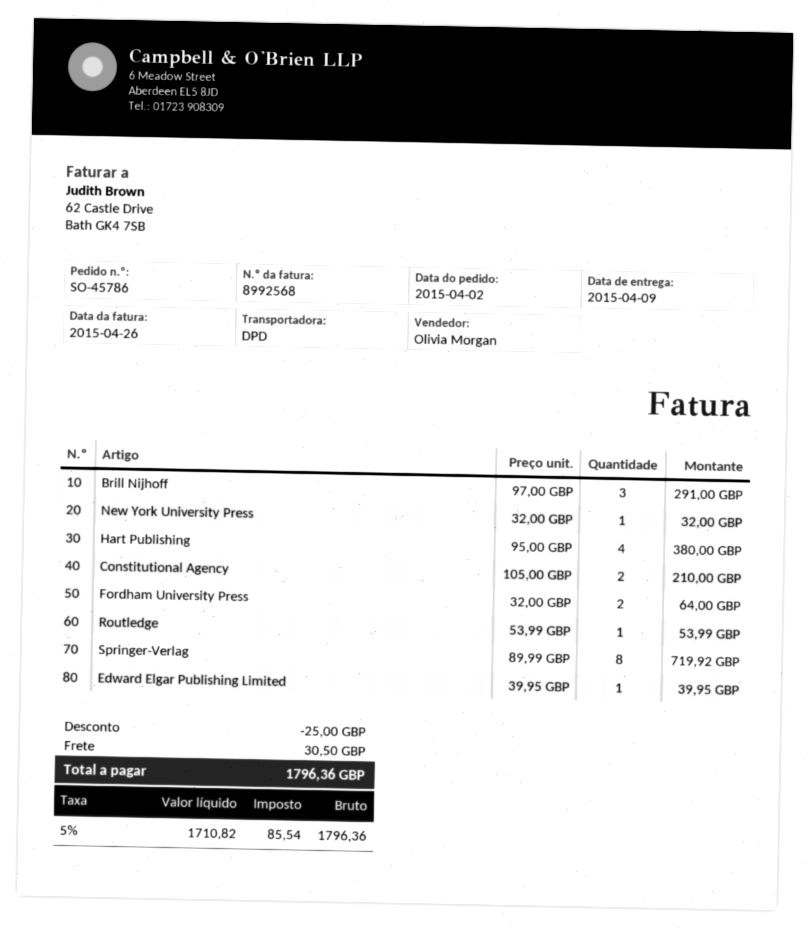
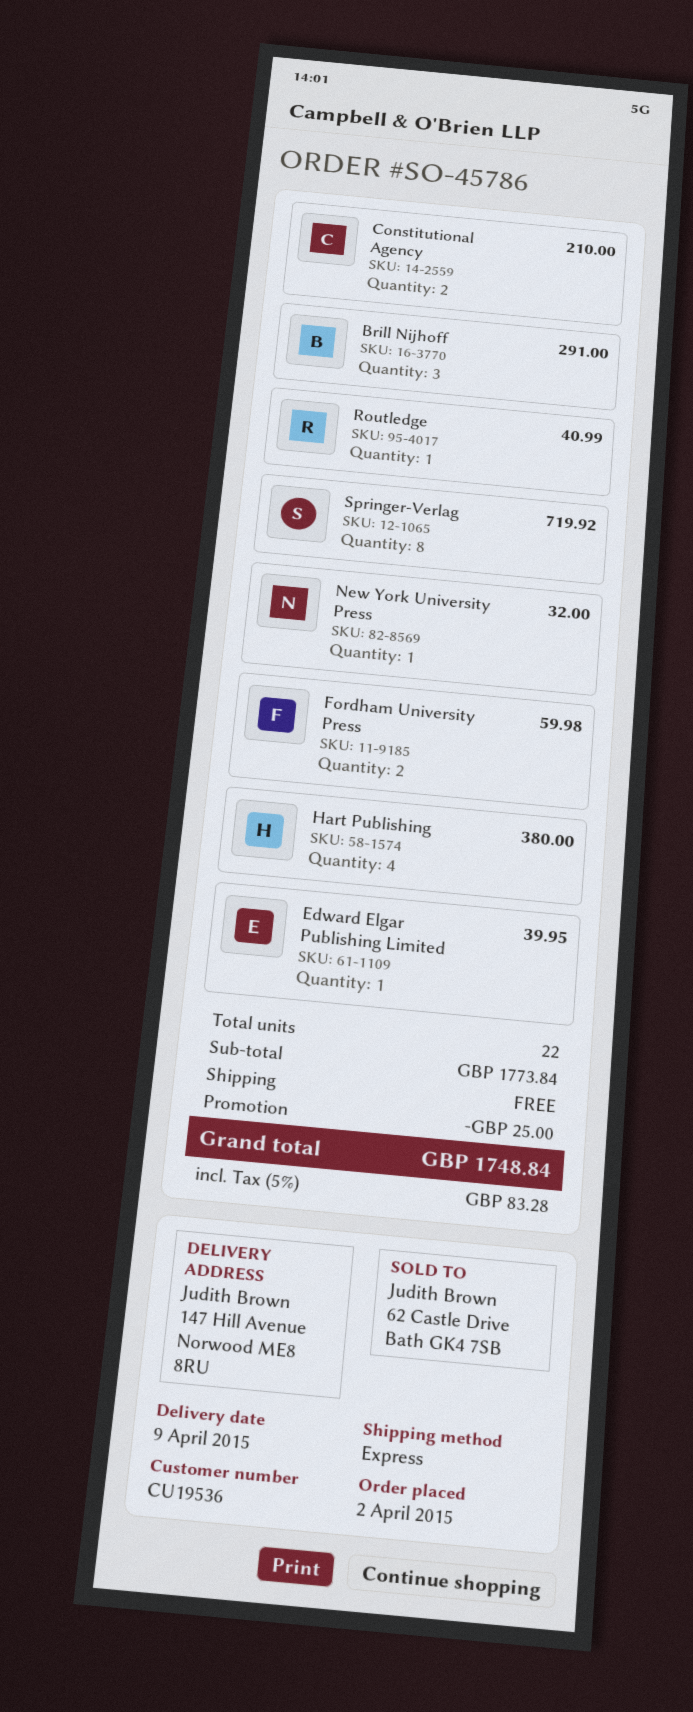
shipping method: DPD -> express
Fordham University Press: 2 for 64.00 -> 2 for 59.98
Routledge: 1 for 53.99 -> 1 for 40.99
shipping: 30.50 -> 0.00
tax: 5% = 85.54 -> 5% = 83.28
total: 1796.36 -> 1748.84

